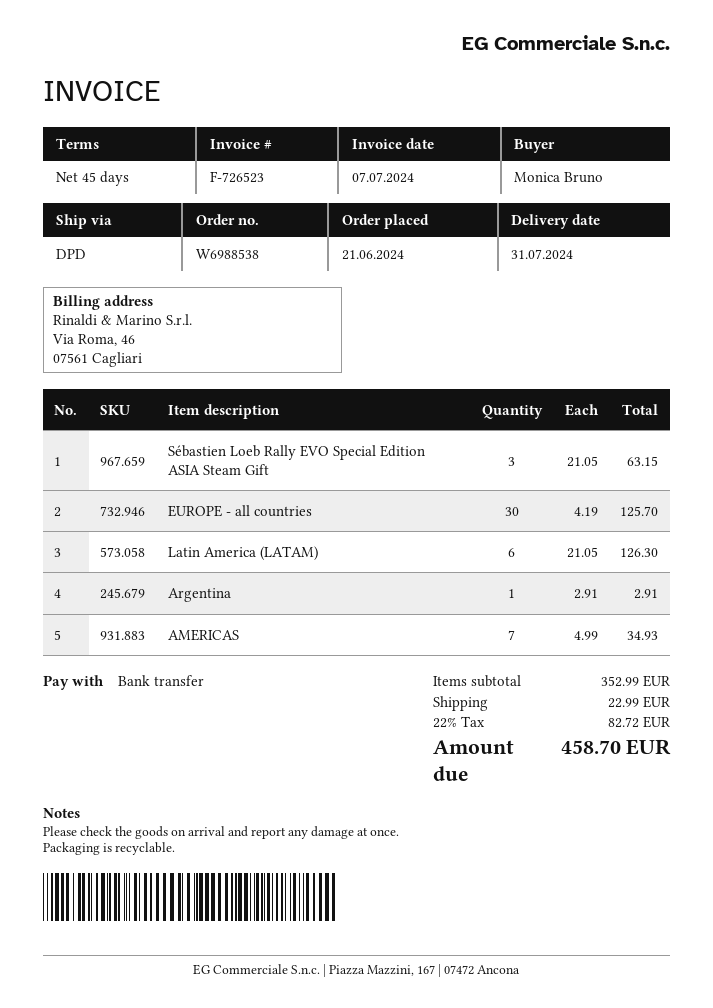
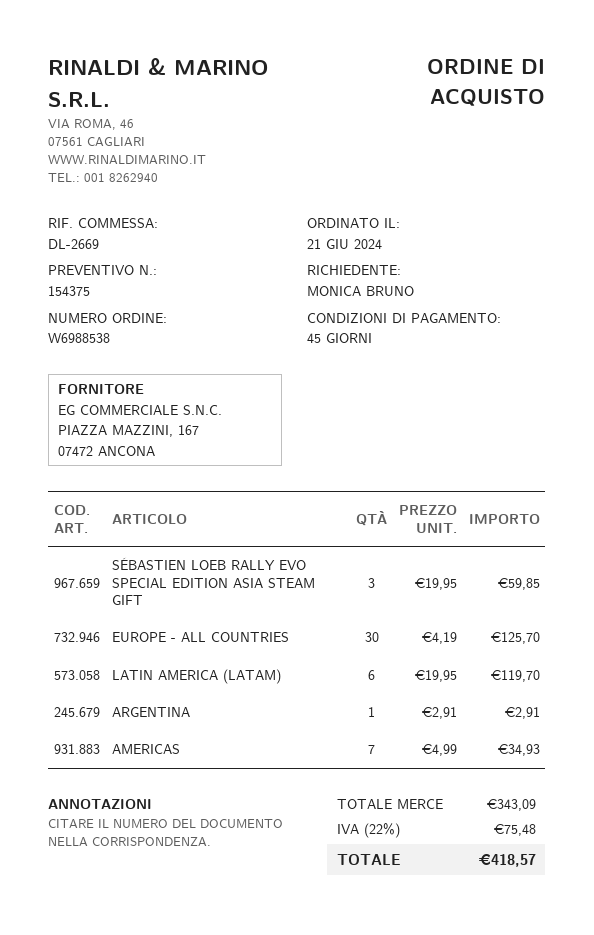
Sébastien Loeb Rally EVO Special Edition ASIA Steam Gift: 3 x 21.05 = 63.15 -> 3 x 19.95 = 59.85
Latin America (LATAM): 6 x 21.05 = 126.30 -> 6 x 19.95 = 119.70
subtotal: 352.99 -> 343.09
shipping: 22.99 -> none
tax: 22% = 82.72 -> 22% = 75.48
total: 458.70 -> 418.57

